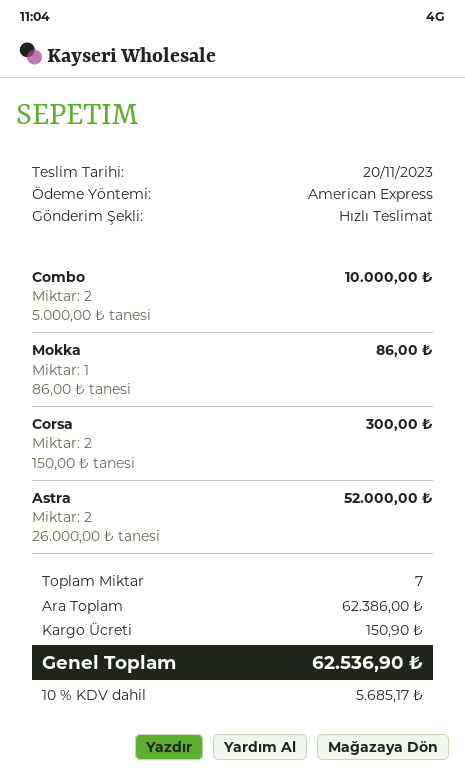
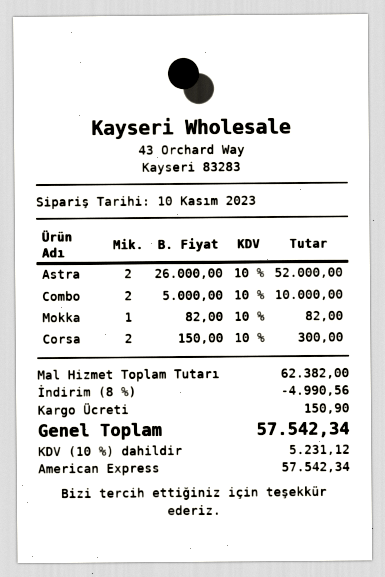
Mokka: 1 x 86.00 = 86.00 -> 1 x 82.00 = 82.00
subtotal: 62386.00 -> 62382.00
discount: none -> 8% = 4990.56
tax: 10% = 5685.17 -> 10% = 5231.12
total: 62536.90 -> 57542.34

